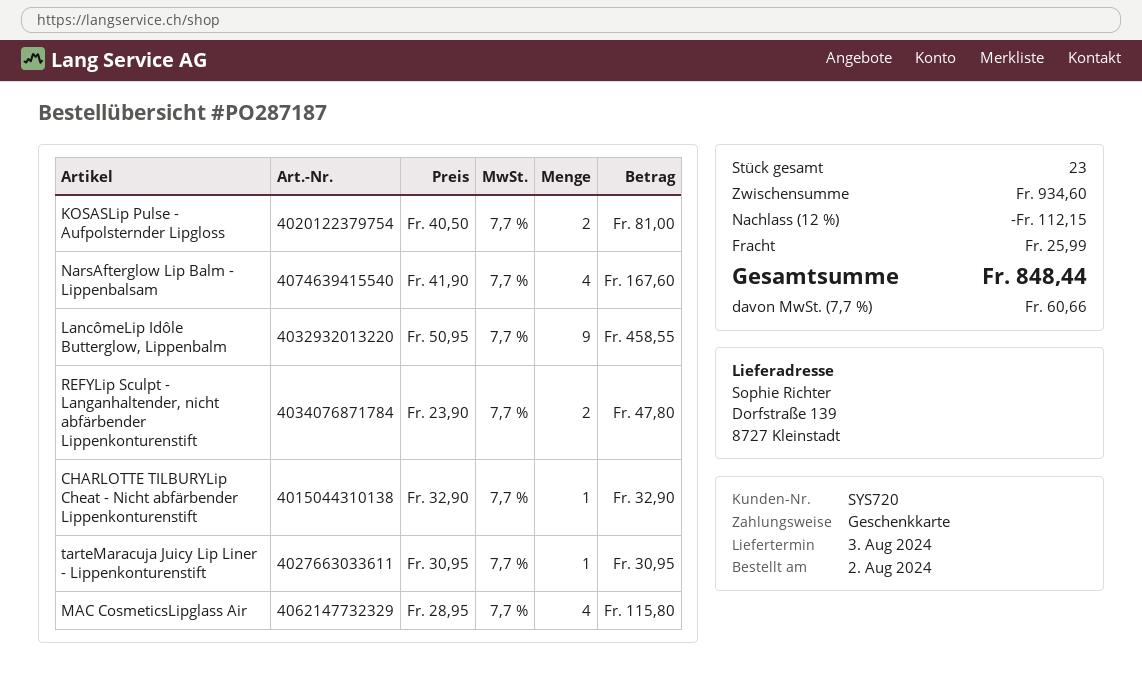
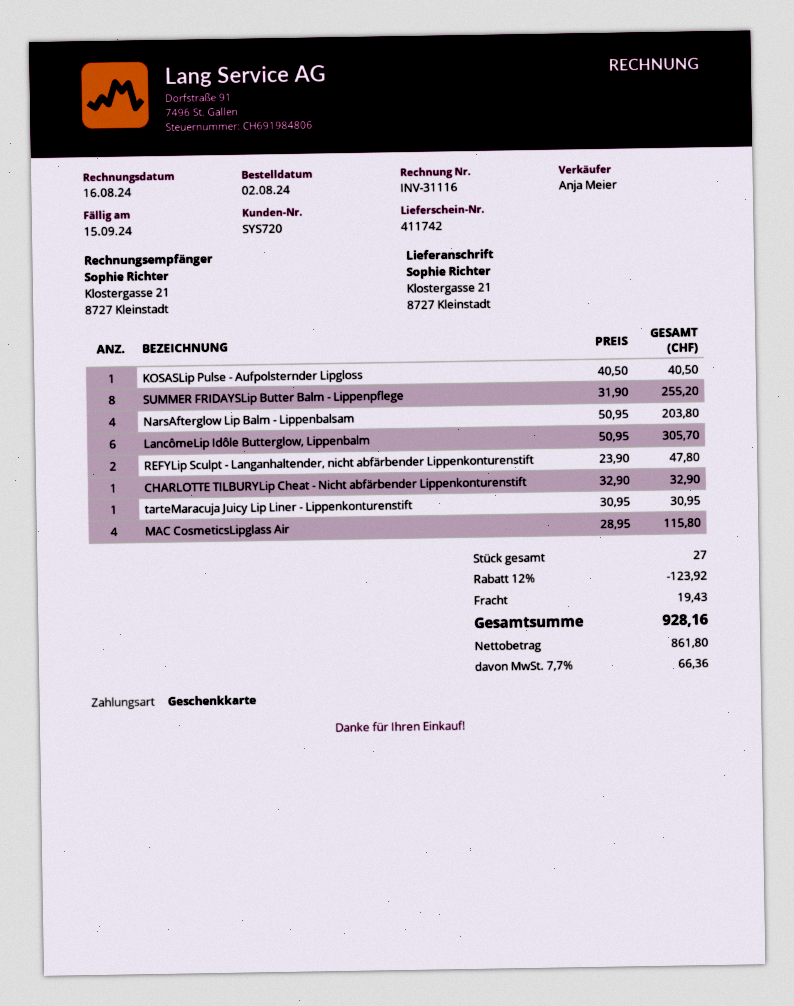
ship to: Dorfstraße 139, 8727 Kleinstadt -> Klostergasse 21, 8727 Kleinstadt
KOSASLip Pulse - Aufpolsternder Lipgloss: 2 x 40.50 = 81.00 -> 1 x 40.50 = 40.50
NarsAfterglow Lip Balm - Lippenbalsam: 4 x 41.90 = 167.60 -> 4 x 50.95 = 203.80
LancômeLip Idôle Butterglow, Lippenbalm: 9 x 50.95 = 458.55 -> 6 x 50.95 = 305.70
SUMMER FRIDAYSLip Butter Balm - Lippenpflege: none -> 8 x 31.90 = 255.20
total quantity: 23 -> 27
discount: 12% = 112.15 -> 12% = 123.92
shipping: 25.99 -> 19.43
tax: 7.7% = 60.66 -> 7.7% = 66.36
total: 848.44 -> 928.16

